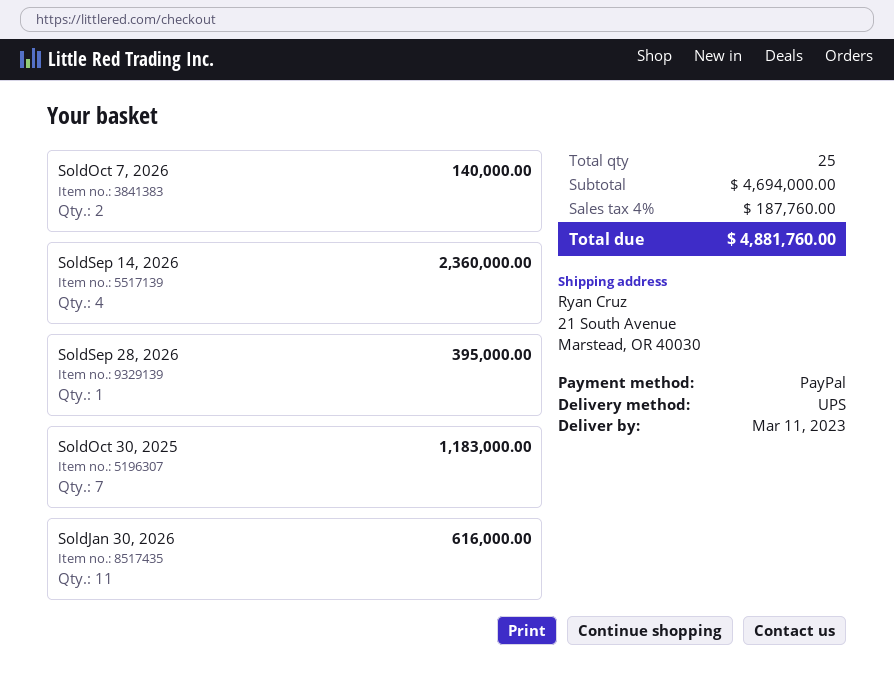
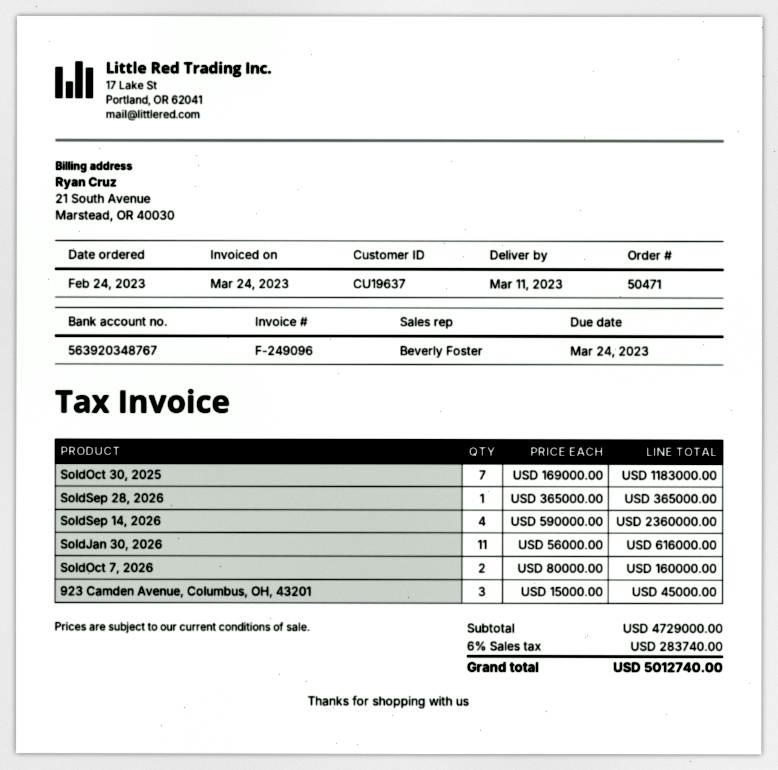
SoldOct 7, 2026: 2 for 140000.00 -> 2 for 160000.00
SoldSep 28, 2026: 1 for 395000.00 -> 1 for 365000.00
923 Camden Avenue, Columbus, OH, 43201: none -> 3 for 45000.00
subtotal: 4694000.00 -> 4729000.00
tax: 4% = 187760.00 -> 6% = 283740.00
total: 4881760.00 -> 5012740.00

